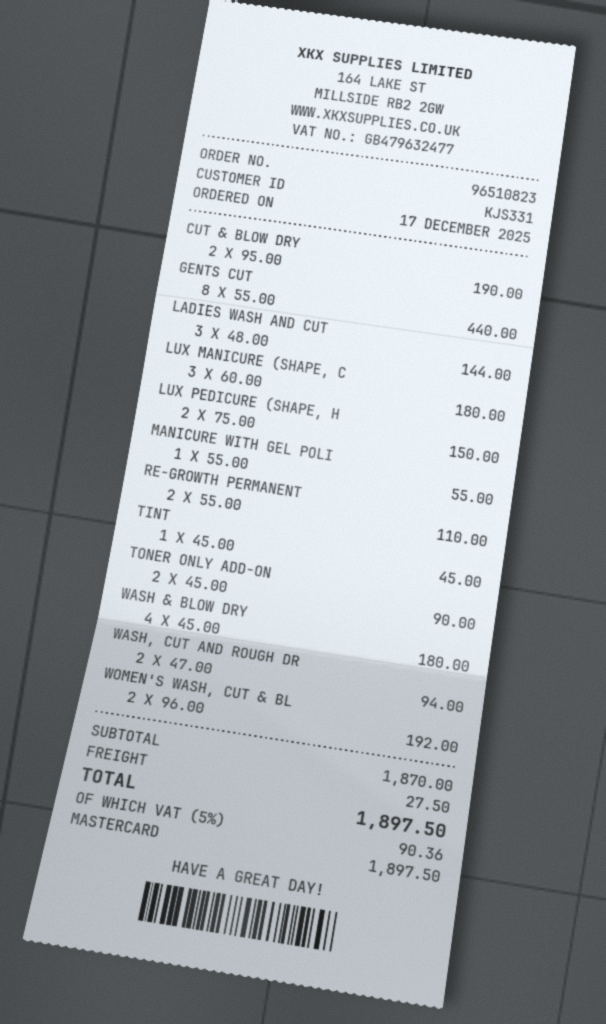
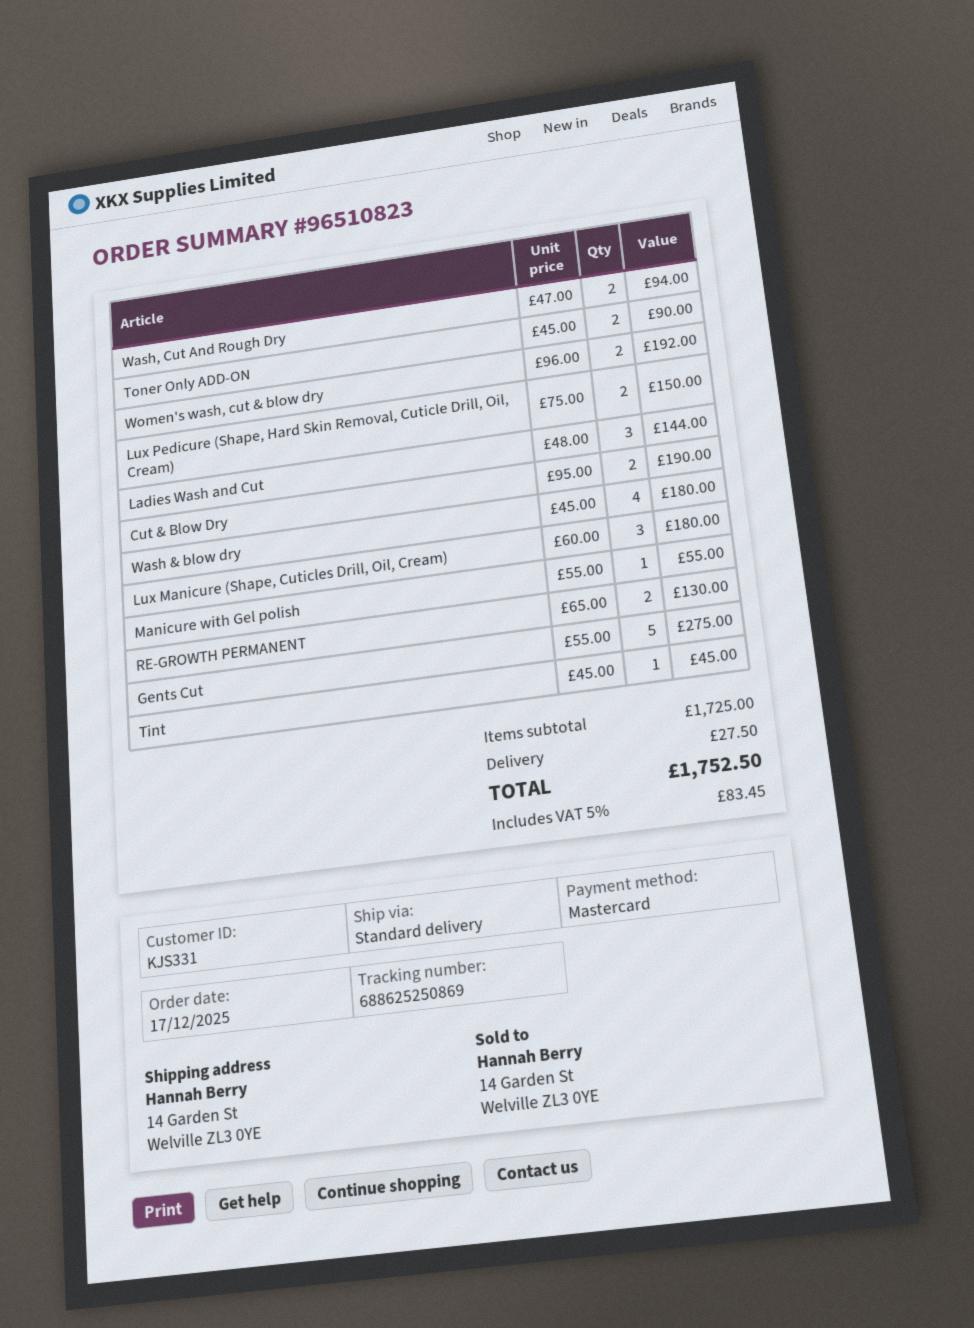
GENTS CUT: 8 x 55.00 = 440.00 -> 5 x 55.00 = 275.00
RE-GROWTH PERMANENT: 2 x 55.00 = 110.00 -> 2 x 65.00 = 130.00
subtotal: 1870.00 -> 1725.00
tax: 5% = 90.36 -> 5% = 83.45
total: 1897.50 -> 1752.50

